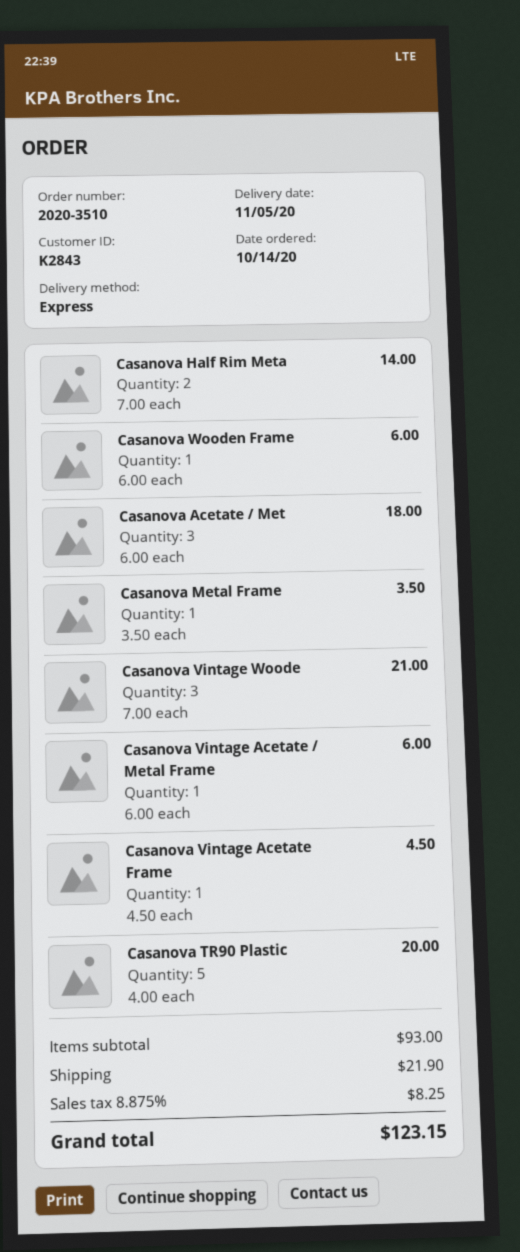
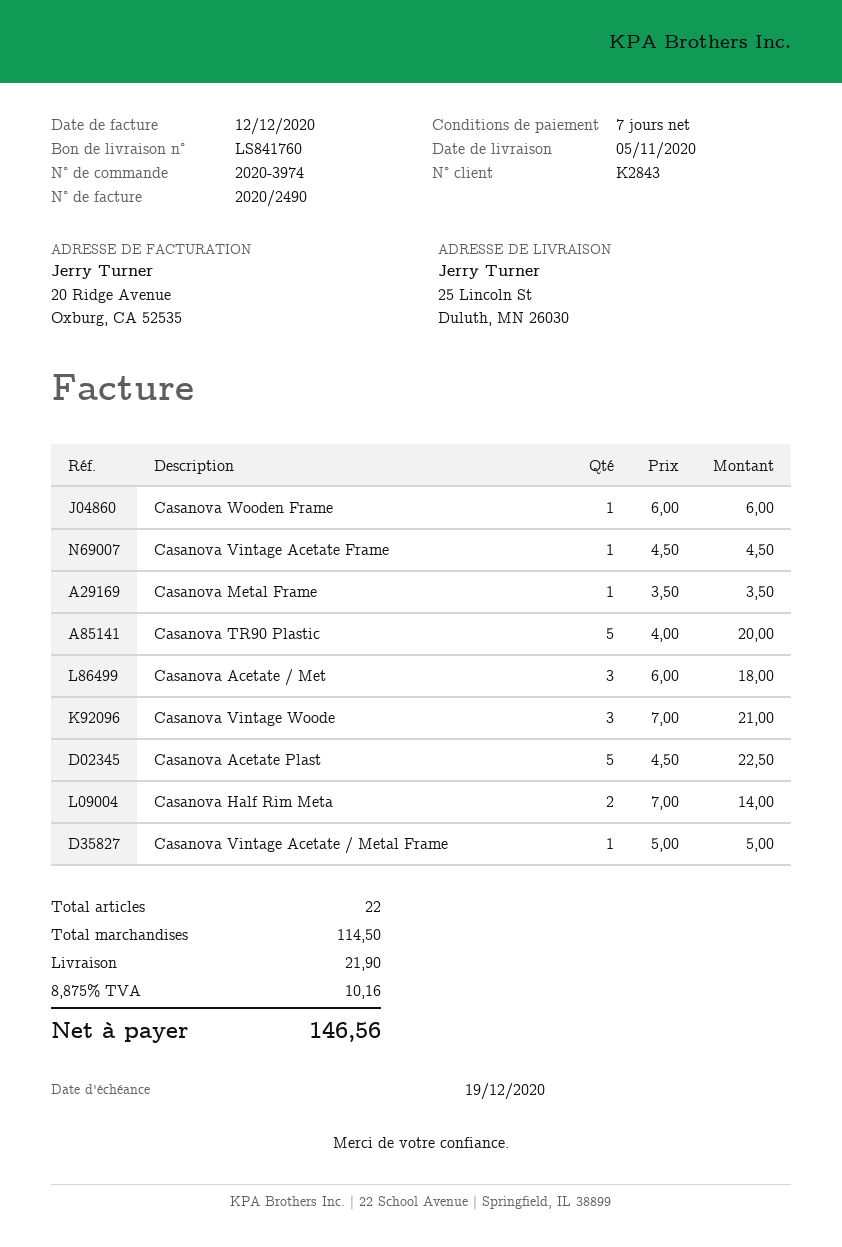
order number: 2020-3510 -> 2020-3974
Casanova Vintage Acetate / Metal Frame: 1 x 6.00 = 6.00 -> 1 x 5.00 = 5.00
Casanova Acetate Plast: none -> 5 x 4.50 = 22.50
subtotal: 93.00 -> 114.50
tax: 8.875% = 8.25 -> 8.875% = 10.16
total: 123.15 -> 146.56

